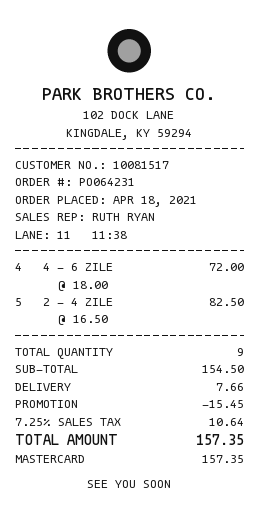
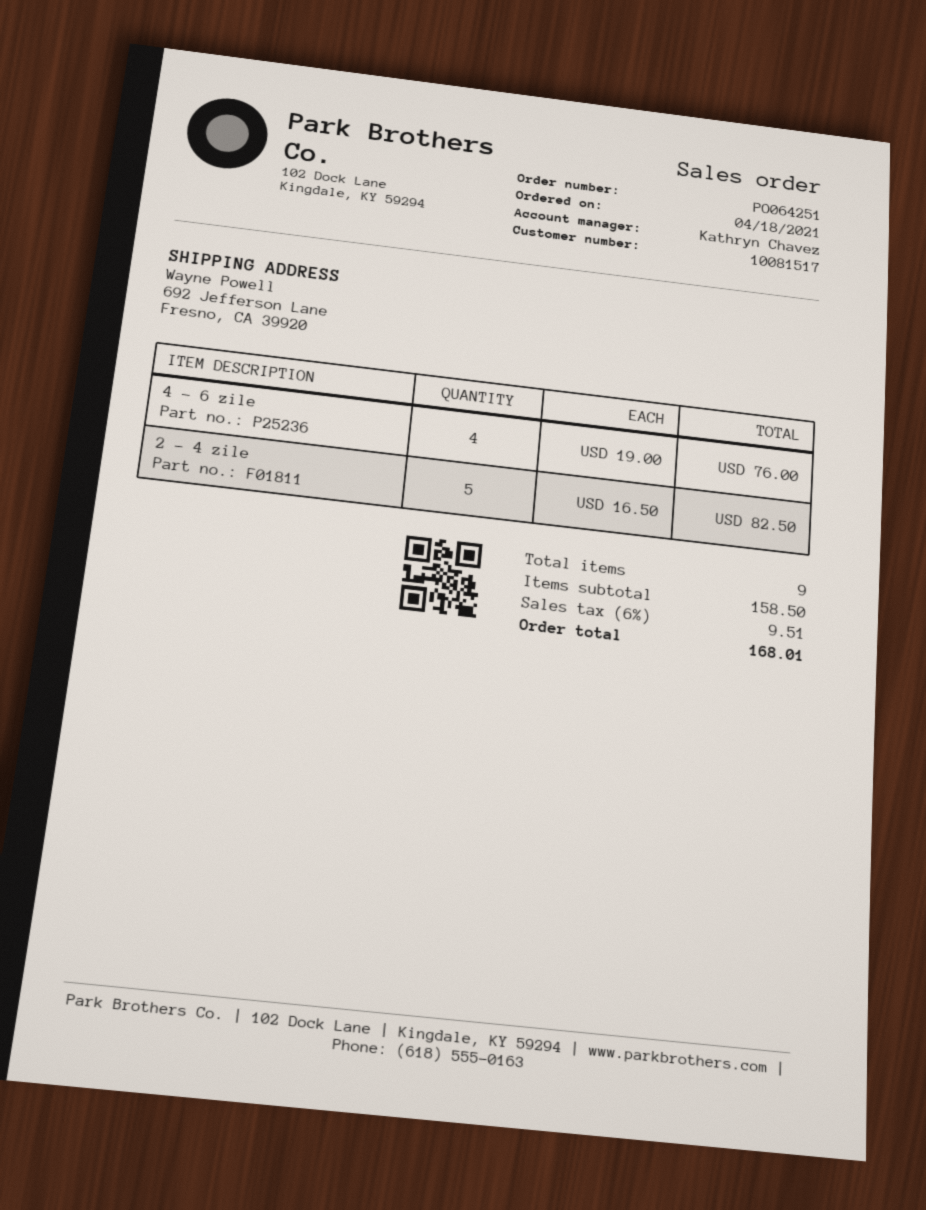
order number: PO064231 -> PO064251
sales rep: RUTH RYAN -> Kathryn Chavez
4 - 6 ZILE: 4 x 18.00 = 72.00 -> 4 x 19.00 = 76.00
subtotal: 154.50 -> 158.50
discount: 15.45 -> none
shipping: 7.66 -> none
tax: 7.25% = 10.64 -> 6% = 9.51
total: 157.35 -> 168.01

